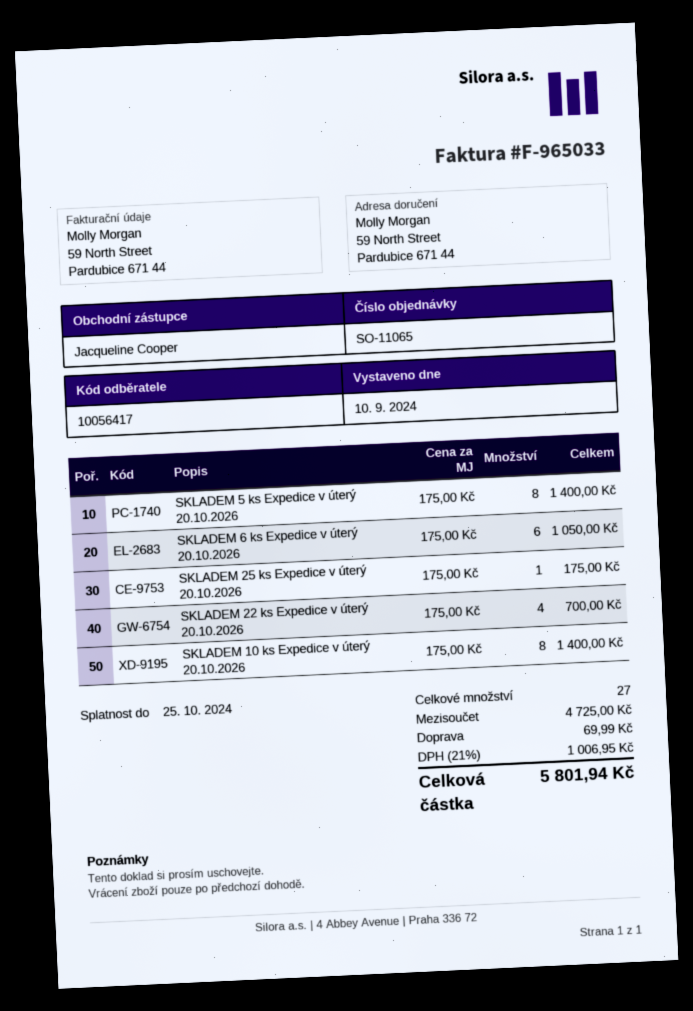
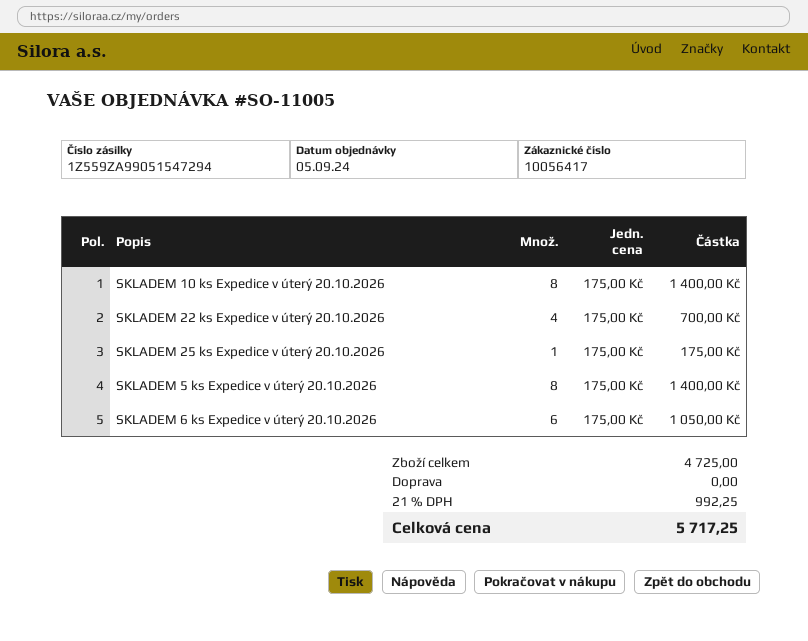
order number: SO-11065 -> SO-11005
shipping: 69.99 -> 0.00
tax: 21% = 1006.95 -> 21% = 992.25
total: 5801.94 -> 5717.25

